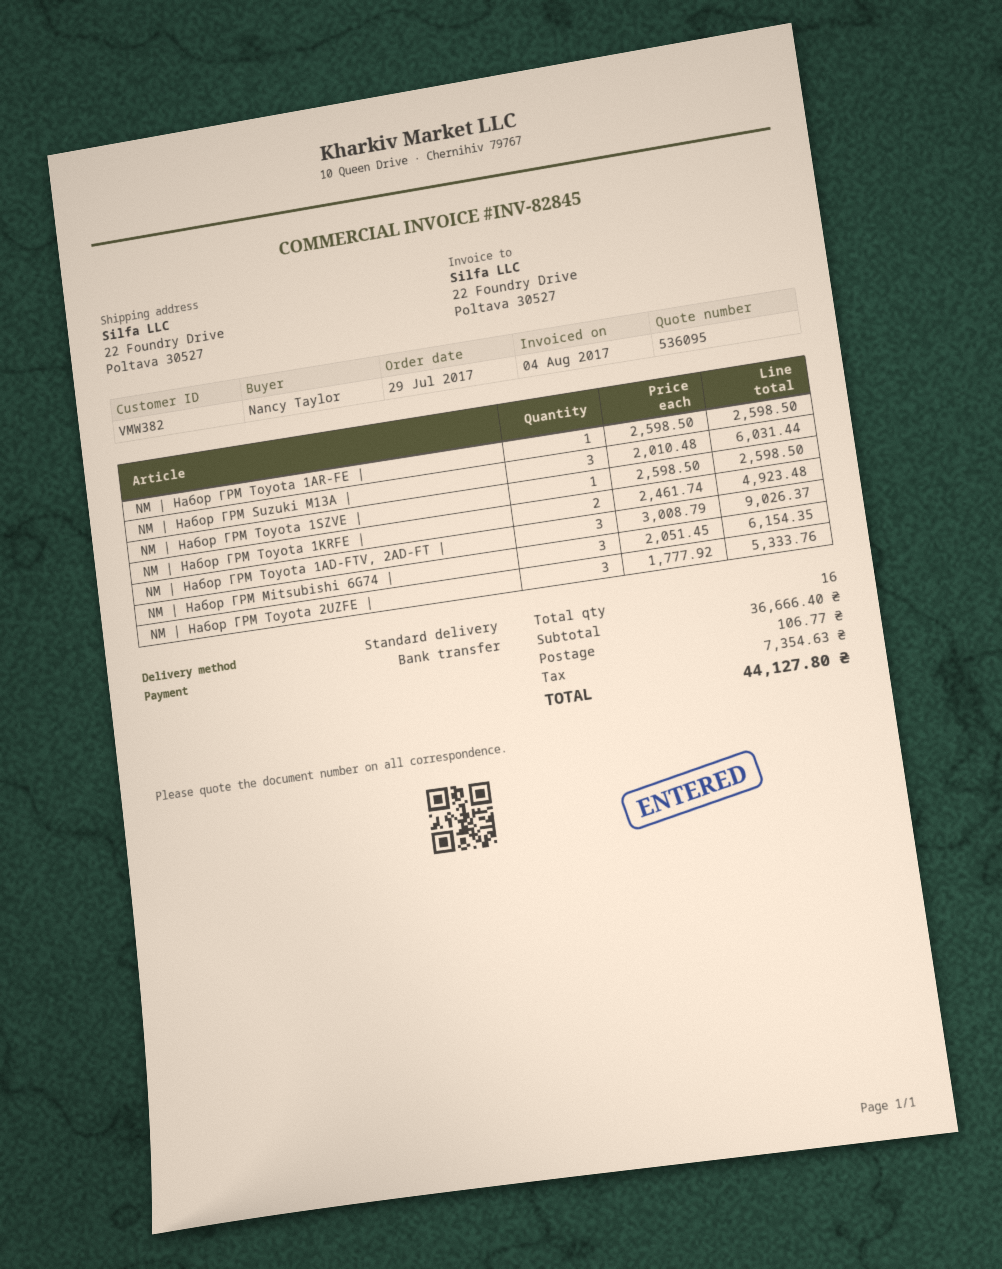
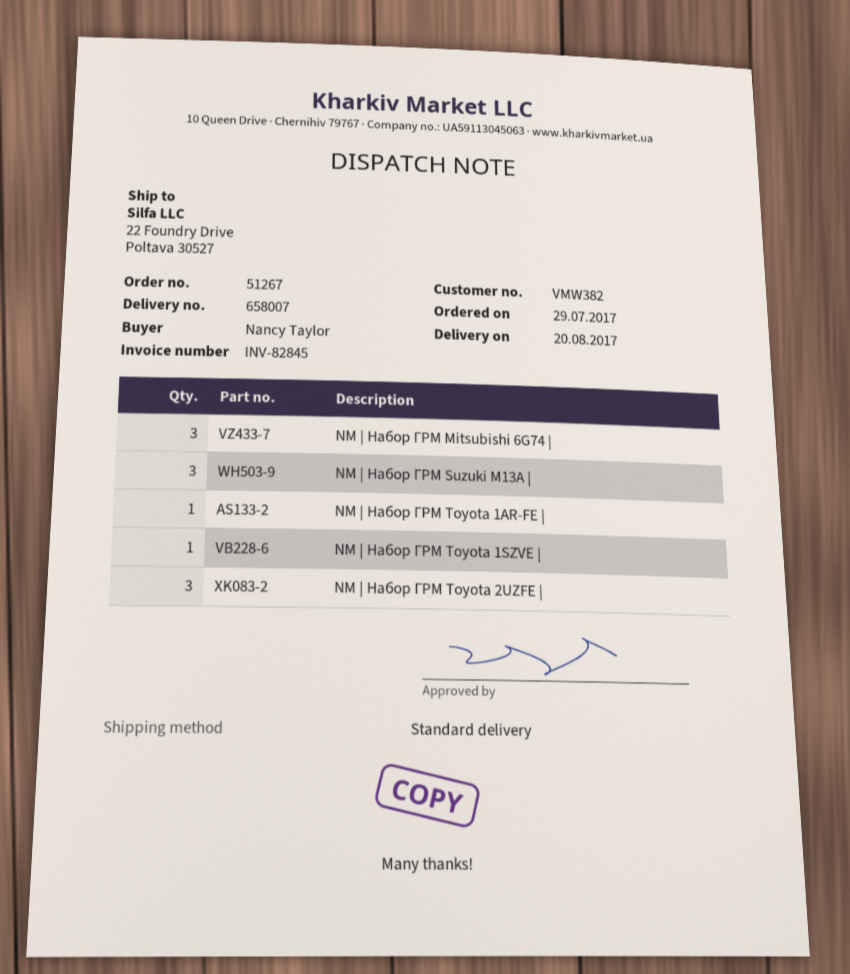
NM | Набор ГРМ Toyota 1KRFE |: 2 -> none
NM | Набор ГРМ Toyota 1AD-FTV, 2AD-FT |: 3 -> none

